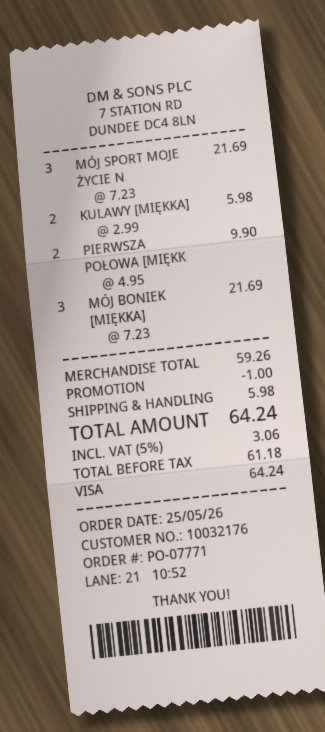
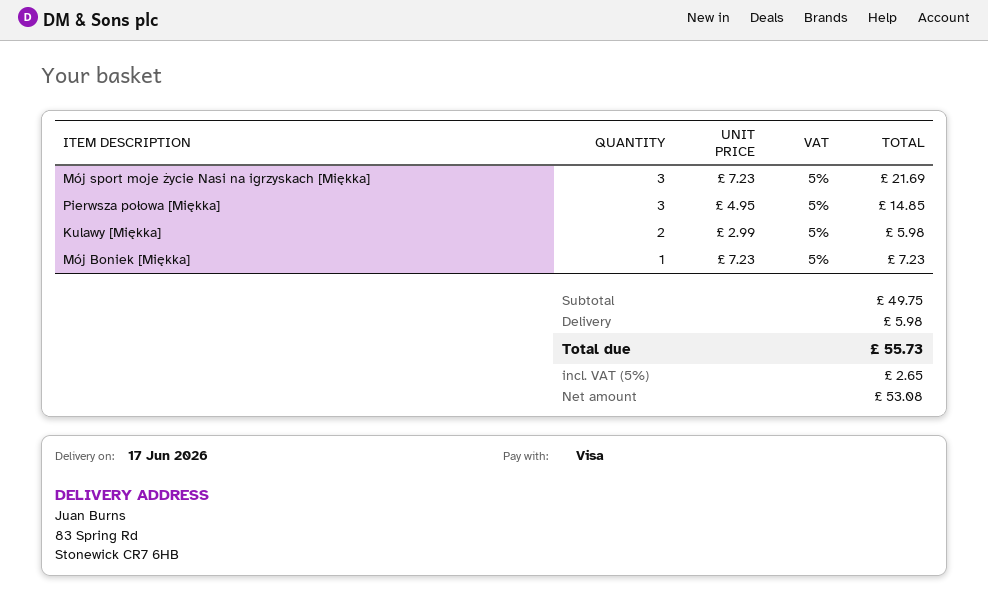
PIERWSZA POŁOWA [MIĘKK: 2 x 4.95 = 9.90 -> 3 x 4.95 = 14.85
MÓJ BONIEK [MIĘKKA]: 3 x 7.23 = 21.69 -> 1 x 7.23 = 7.23
subtotal: 59.26 -> 49.75
discount: 1.00 -> none
net: 61.18 -> 53.08
tax: 5% = 3.06 -> 5% = 2.65
total: 64.24 -> 55.73

